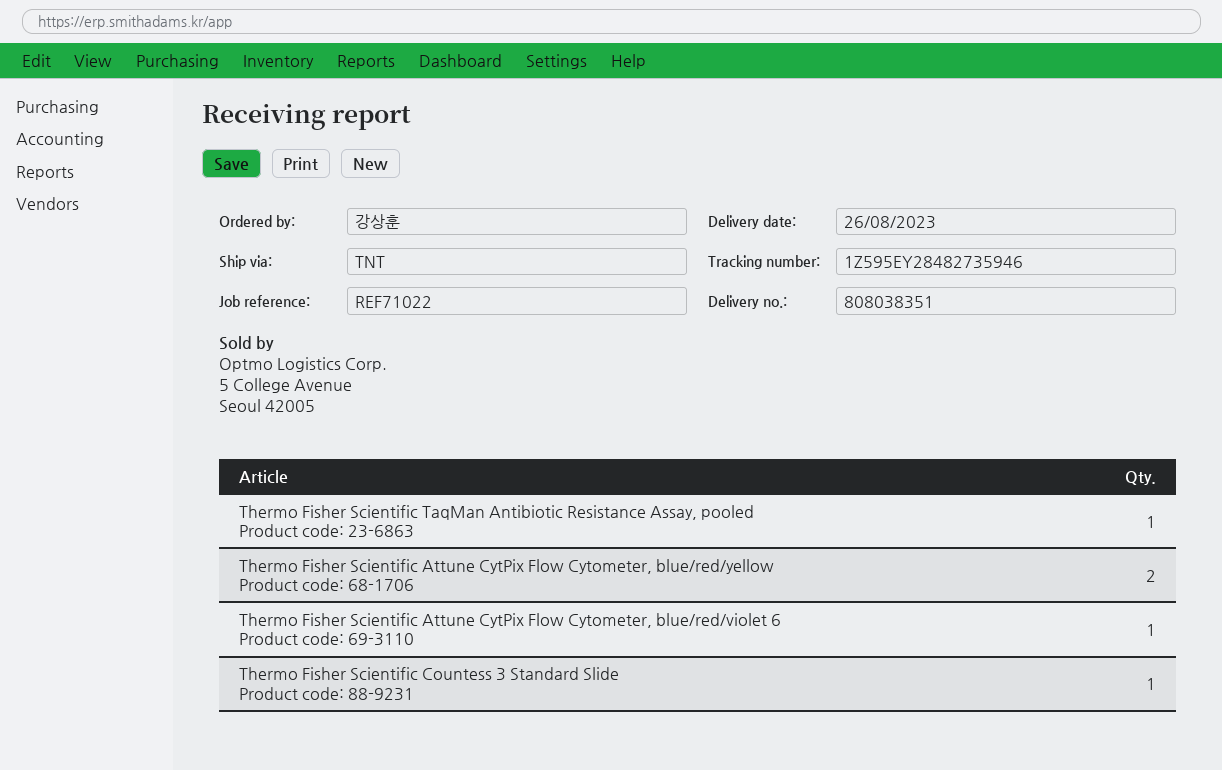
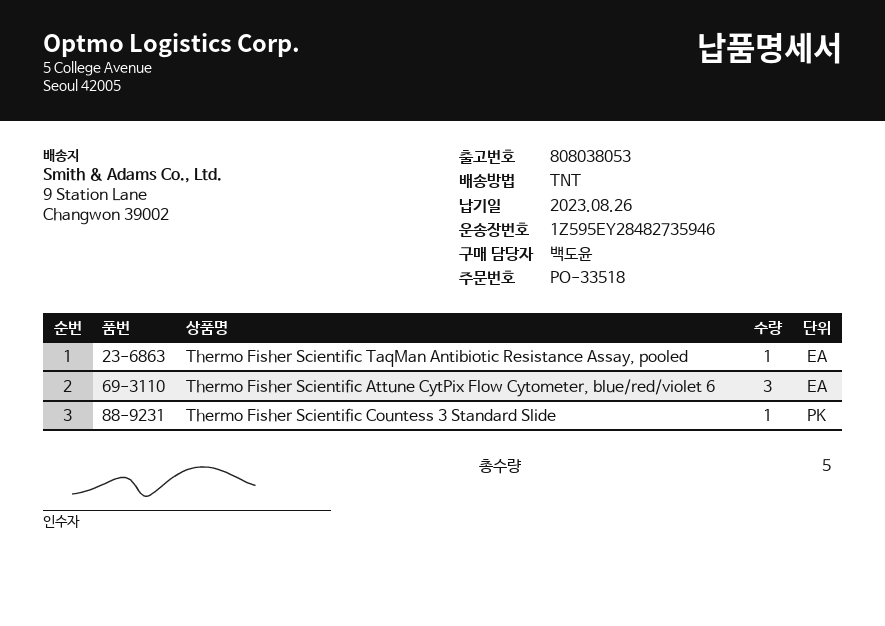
delivery note number: 808038351 -> 808038053
ordered by: 강상훈 -> 백도윤
Thermo Fisher Scientific Attune CytPix Flow Cytometer, blue/red/yellow: 2 -> none
Thermo Fisher Scientific Attune CytPix Flow Cytometer, blue/red/violet 6: 1 -> 3

